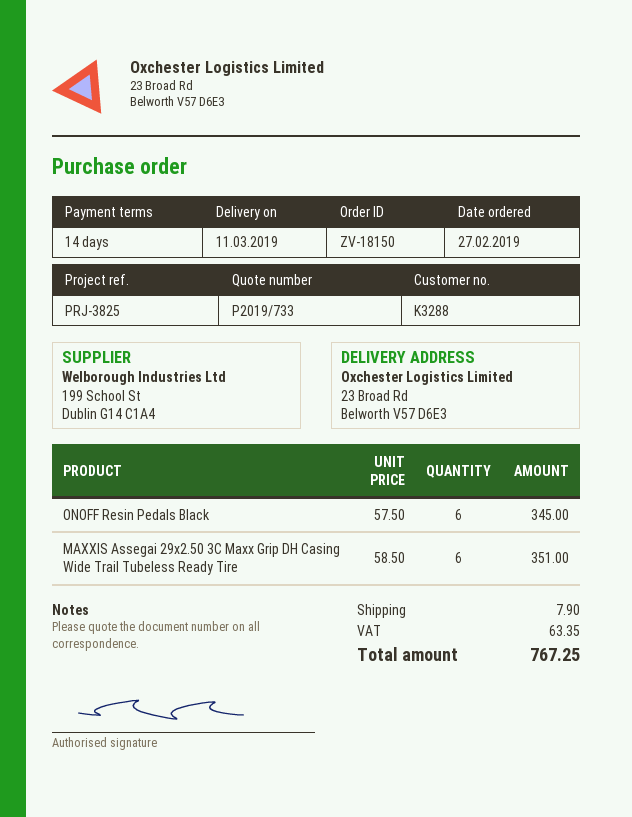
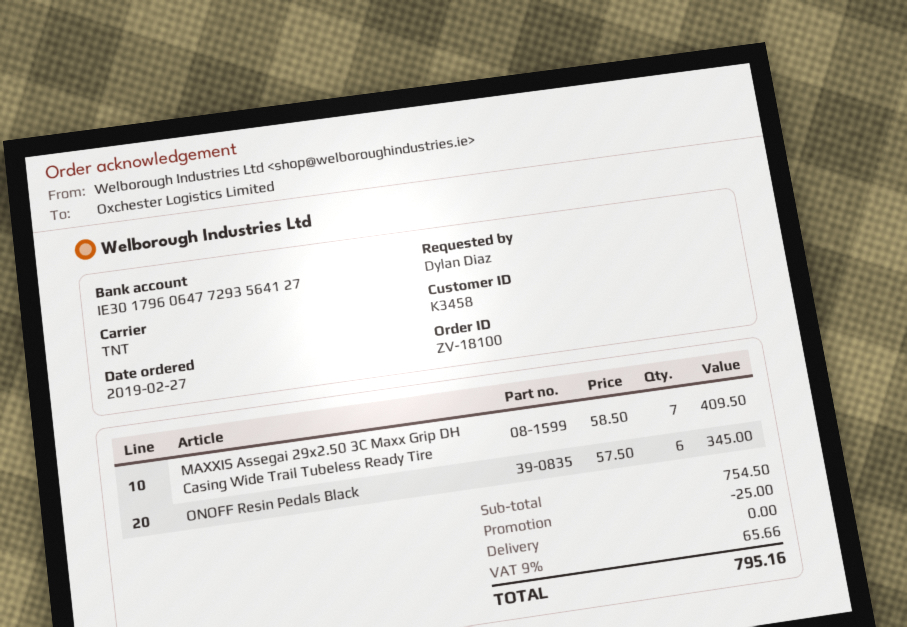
order number: ZV-18150 -> ZV-18100
customer number: K3288 -> K3458
MAXXIS Assegai 29x2.50 3C Maxx Grip DH Casing Wide Trail Tubeless Ready Tire: 6 x 58.50 = 351.00 -> 7 x 58.50 = 409.50
discount: none -> 25.00
shipping: 7.90 -> 0.00
tax: 63.35 -> 65.66
total: 767.25 -> 795.16

